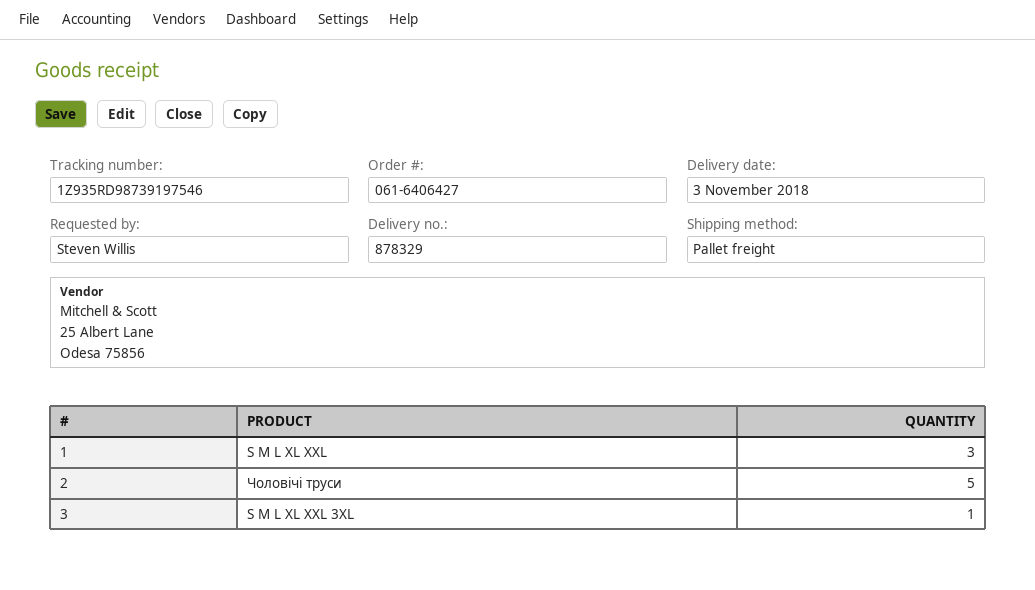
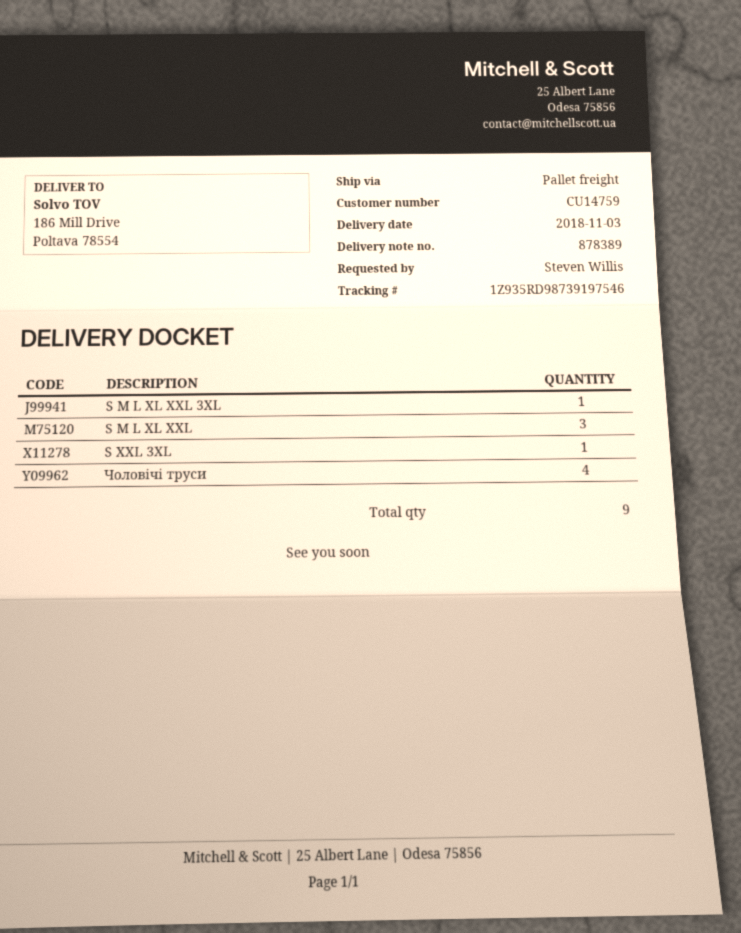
delivery note number: 878329 -> 878389
Чоловічі труси: 5 -> 4
S XXL 3XL: none -> 1

